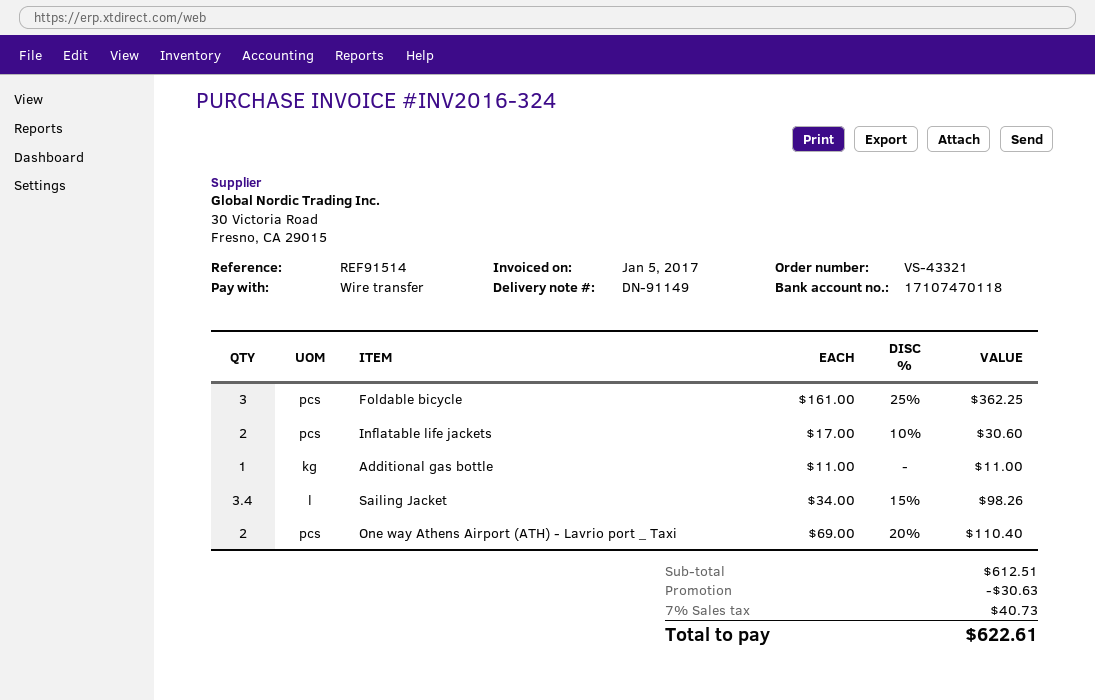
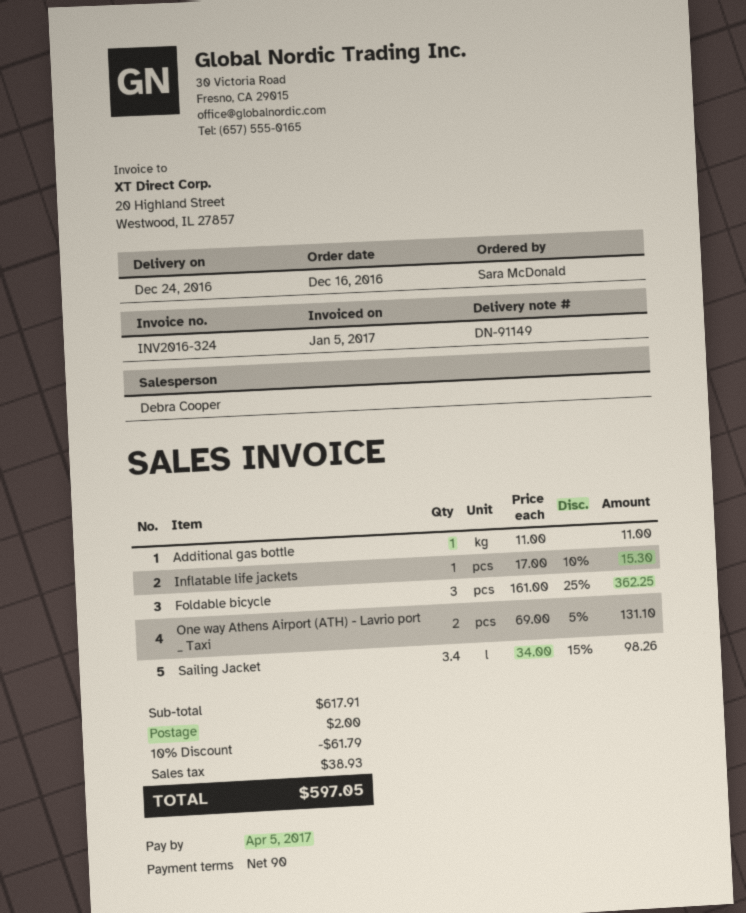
Inflatable life jackets: 2 x 17.00 - 10% = 30.60 -> 1 x 17.00 - 10% = 15.30
One way Athens Airport (ATH) - Lavrio port _ Taxi: 2 x 69.00 - 20% = 110.40 -> 2 x 69.00 - 5% = 131.10
subtotal: 612.51 -> 617.91
discount: 30.63 -> 61.79
shipping: none -> 2.00
tax: 40.73 -> 38.93
total: 622.61 -> 597.05

